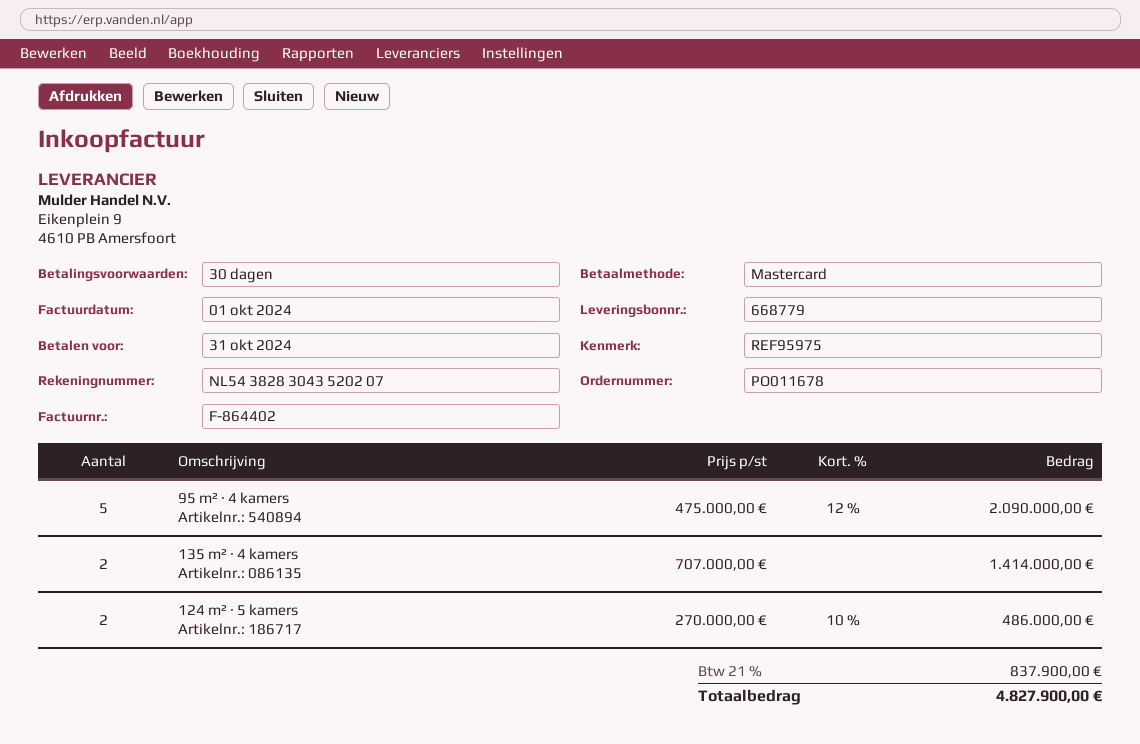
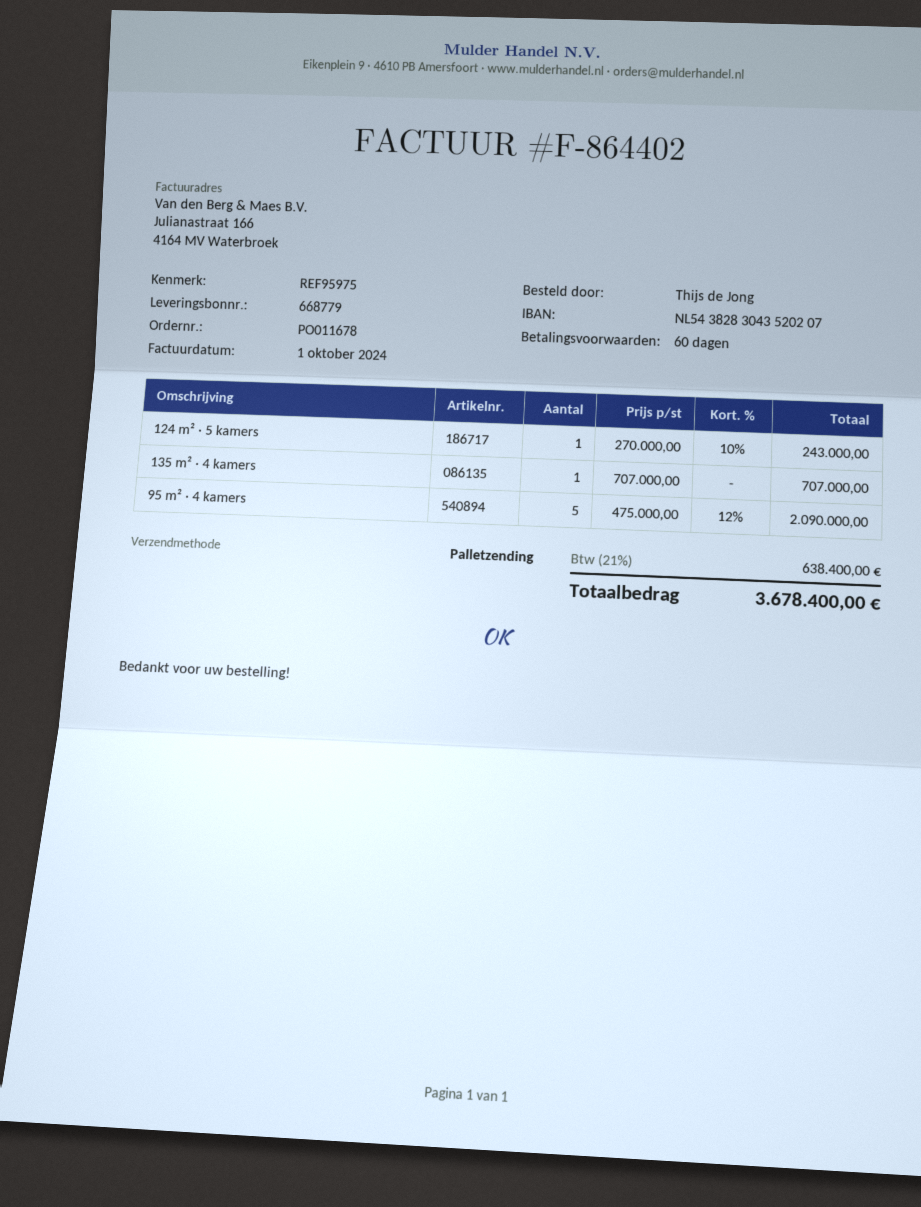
payment terms: 30 days -> 60 days
135 m² · 4 kamers: 2 x 707000.00 = 1414000.00 -> 1 x 707000.00 = 707000.00
124 m² · 5 kamers: 2 x 270000.00 - 10% = 486000.00 -> 1 x 270000.00 - 10% = 243000.00
tax: 21% = 837900.00 -> 21% = 638400.00
total: 4827900.00 -> 3678400.00

